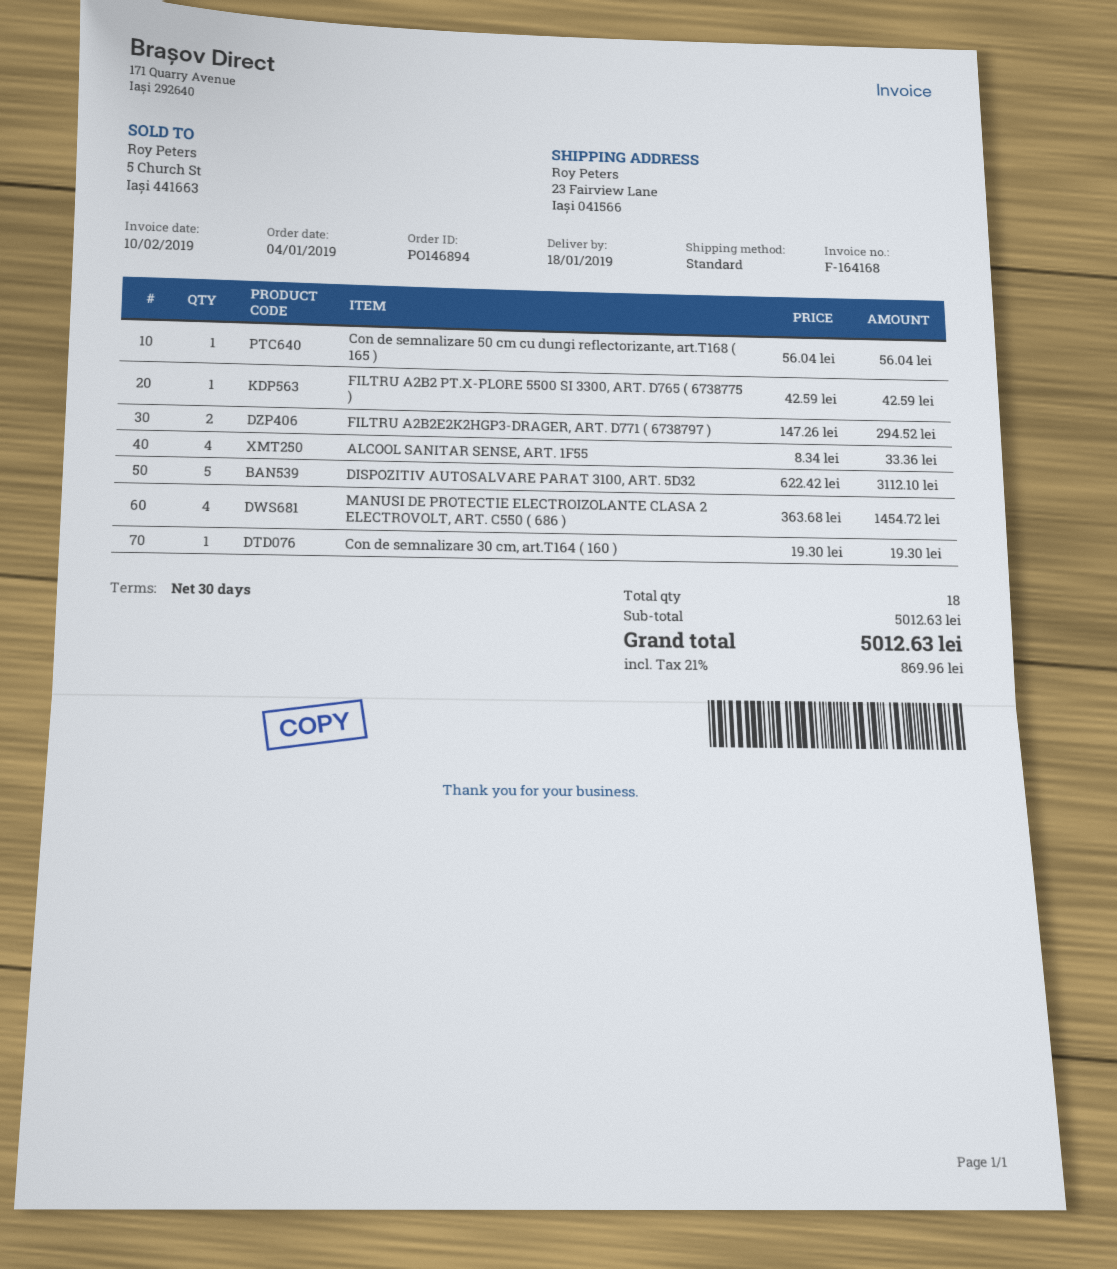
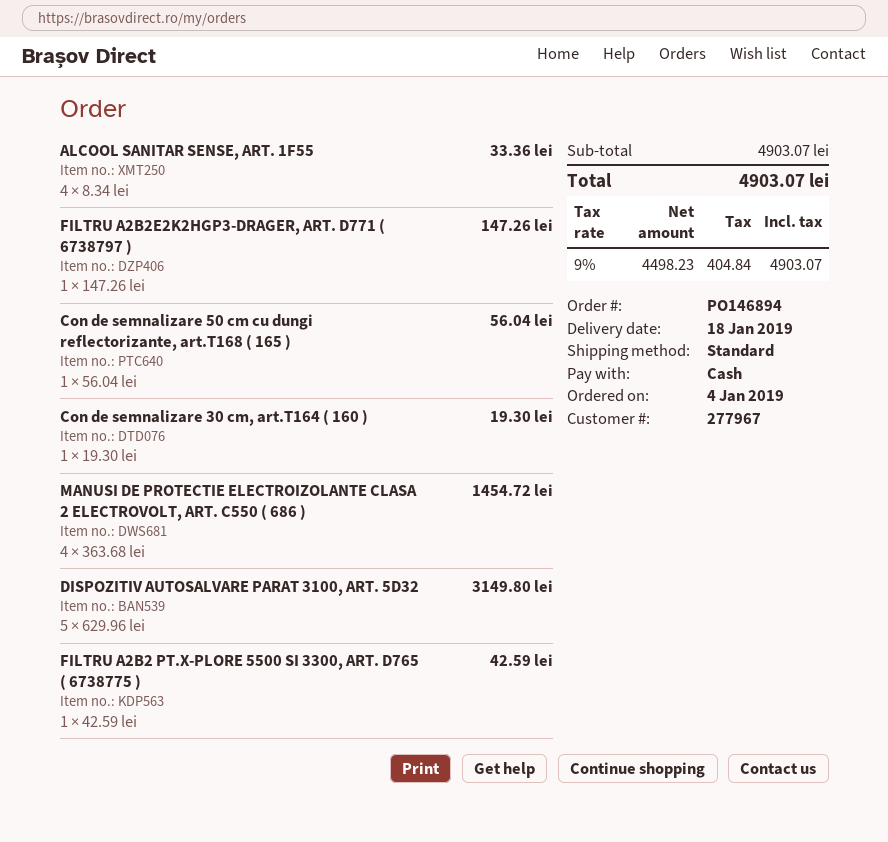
FILTRU A2B2E2K2HGP3-DRAGER, ART. D771 ( 6738797 ): 2 x 147.26 = 294.52 -> 1 x 147.26 = 147.26
DISPOZITIV AUTOSALVARE PARAT 3100, ART. 5D32: 5 x 622.42 = 3112.10 -> 5 x 629.96 = 3149.80
subtotal: 5012.63 -> 4903.07
tax: 21% = 869.96 -> 9% = 404.84
total: 5012.63 -> 4903.07

